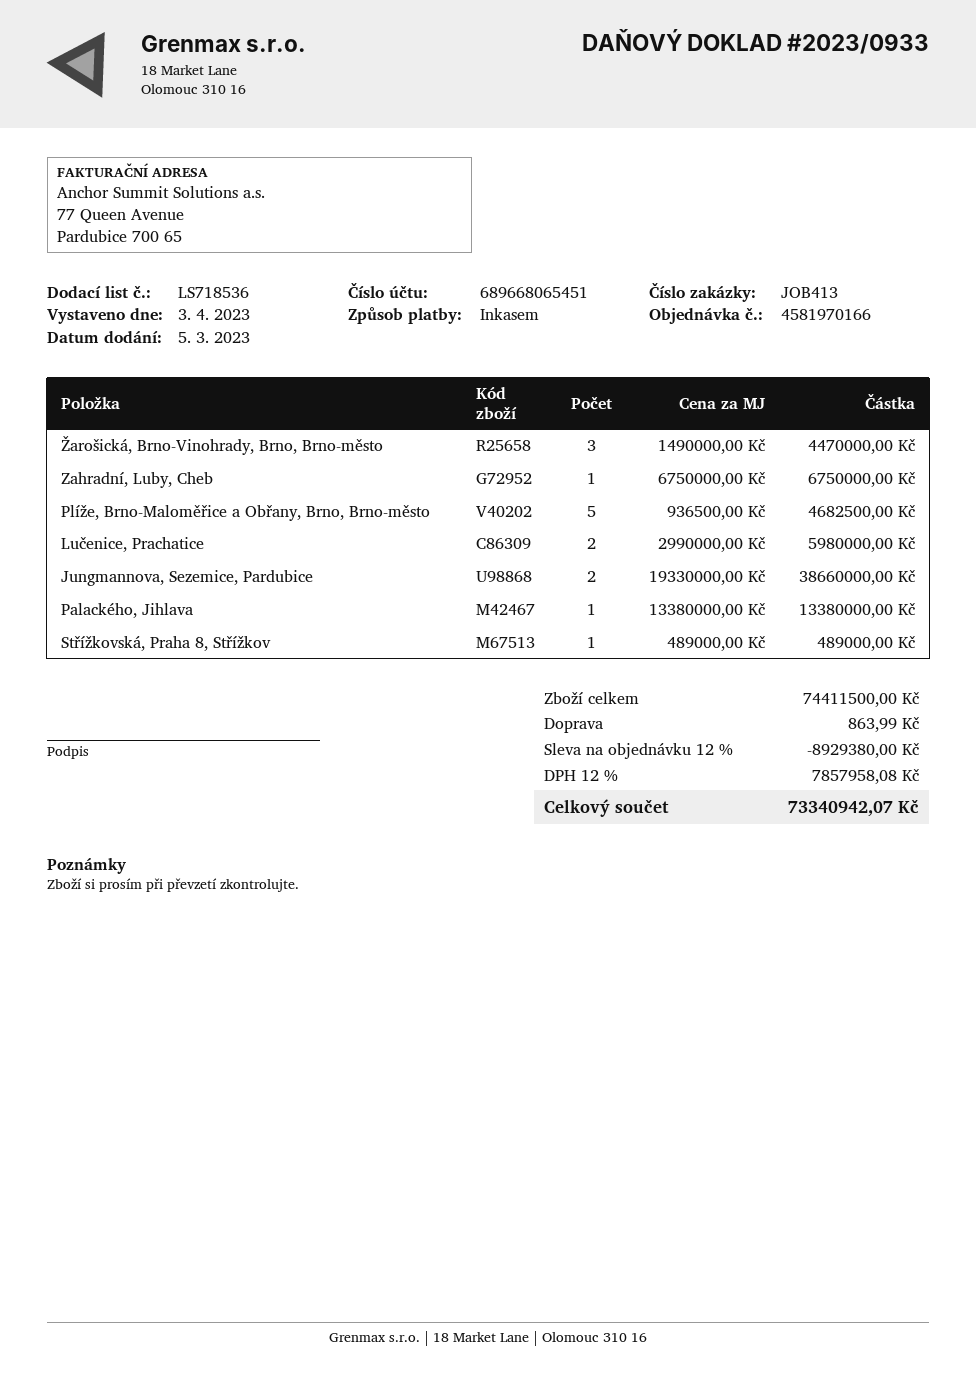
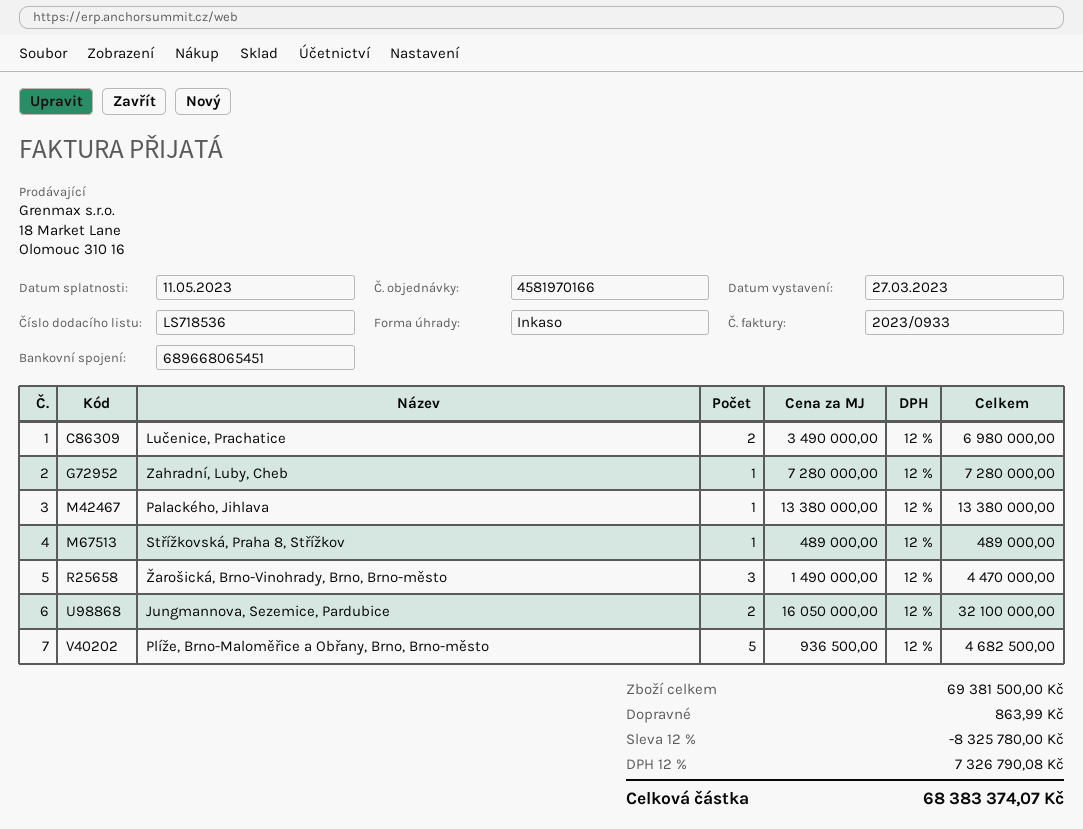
invoice date: 2023-04-03 -> 2023-03-27
Zahradní, Luby, Cheb: 1 x 6750000.00 = 6750000.00 -> 1 x 7280000.00 = 7280000.00
Lučenice, Prachatice: 2 x 2990000.00 = 5980000.00 -> 2 x 3490000.00 = 6980000.00
Jungmannova, Sezemice, Pardubice: 2 x 19330000.00 = 38660000.00 -> 2 x 16050000.00 = 32100000.00
subtotal: 74411500.00 -> 69381500.00
discount: 12% = 8929380.00 -> 12% = 8325780.00
tax: 12% = 7857958.08 -> 12% = 7326790.08
total: 73340942.07 -> 68383374.07

